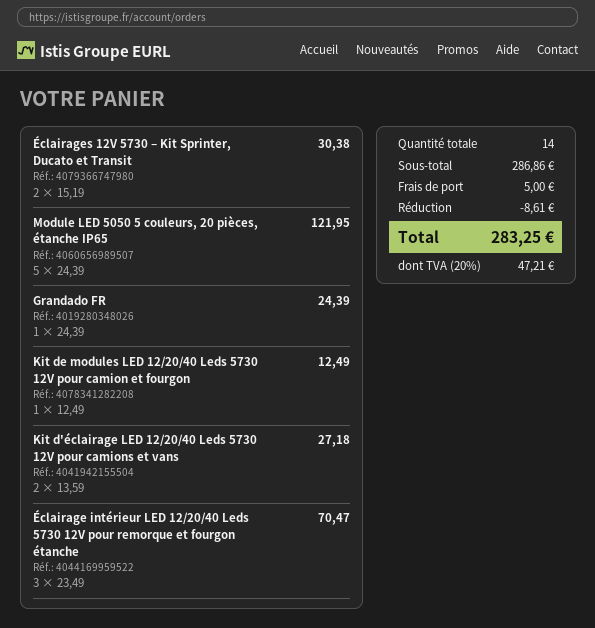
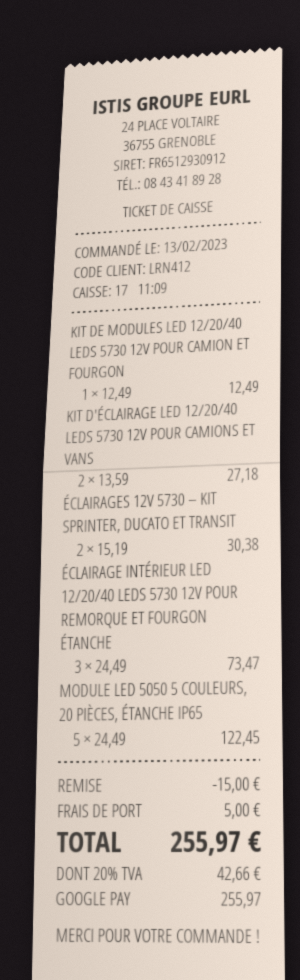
Module LED 5050 5 couleurs, 20 pièces, étanche IP65: 5 x 24.39 = 121.95 -> 5 x 24.49 = 122.45
Grandado FR: 1 x 24.39 = 24.39 -> none
Éclairage intérieur LED 12/20/40 Leds 5730 12V pour remorque et fourgon étanche: 3 x 23.49 = 70.47 -> 3 x 24.49 = 73.47
discount: 8.61 -> 15.00
tax: 20% = 47.21 -> 20% = 42.66
total: 283.25 -> 255.97

